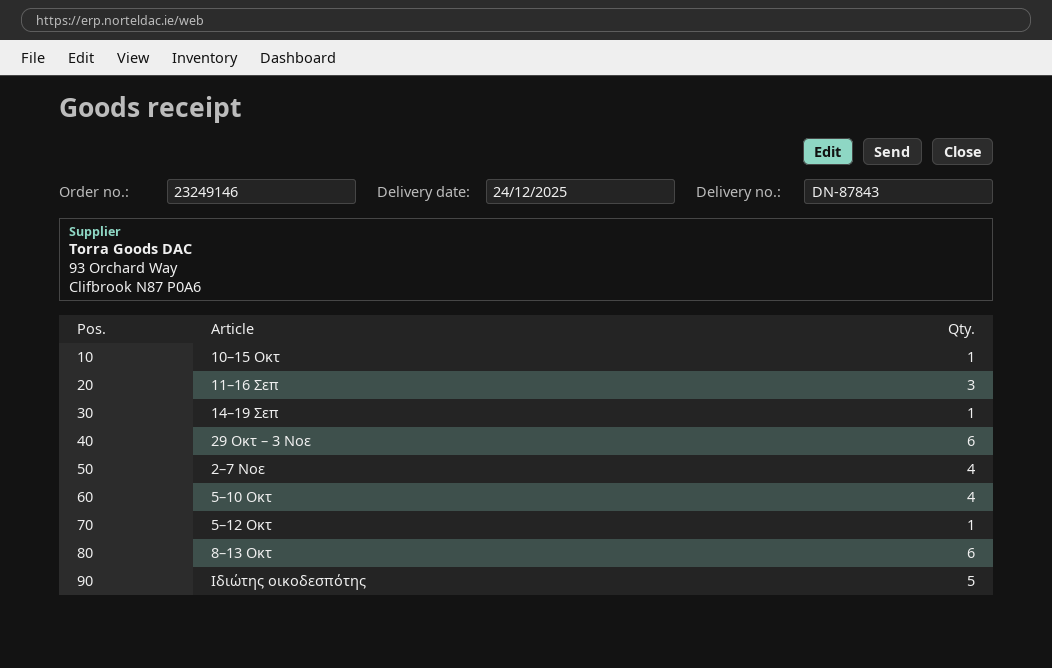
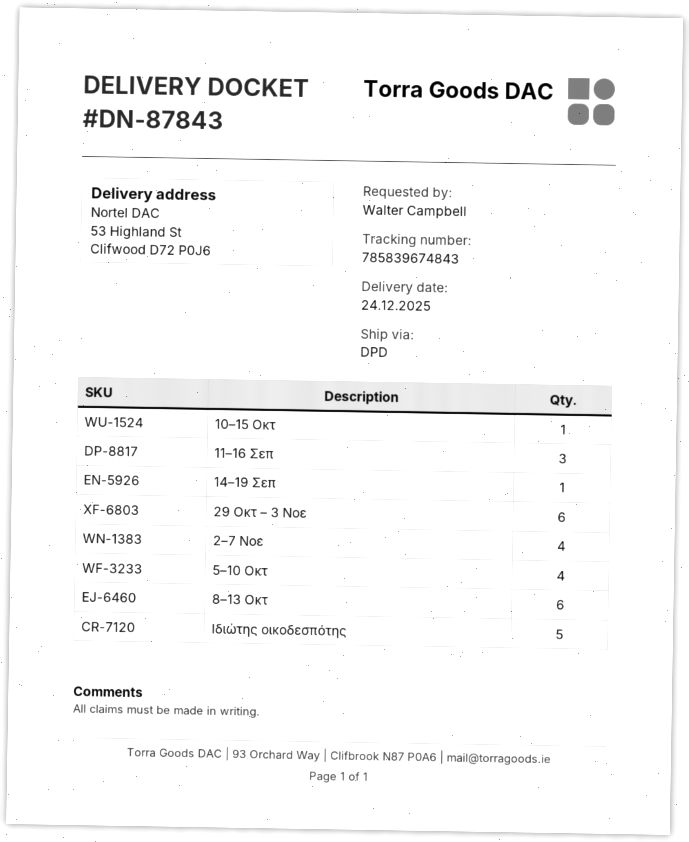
5–12 Οκτ: 1 -> none

